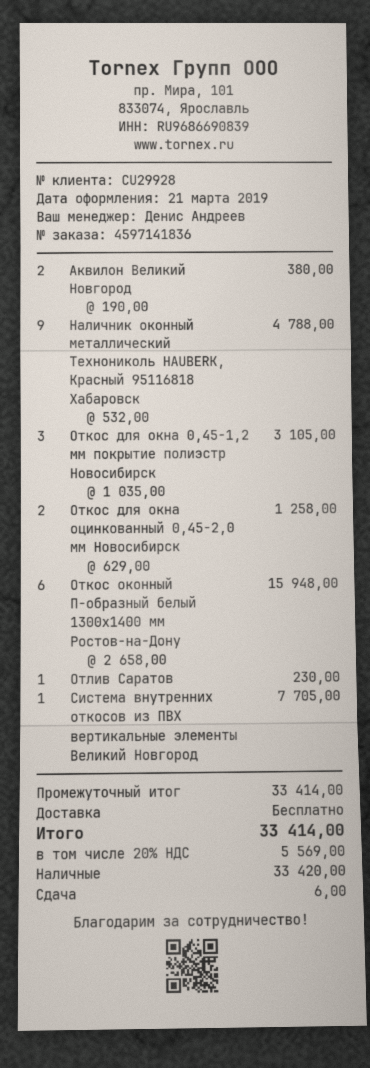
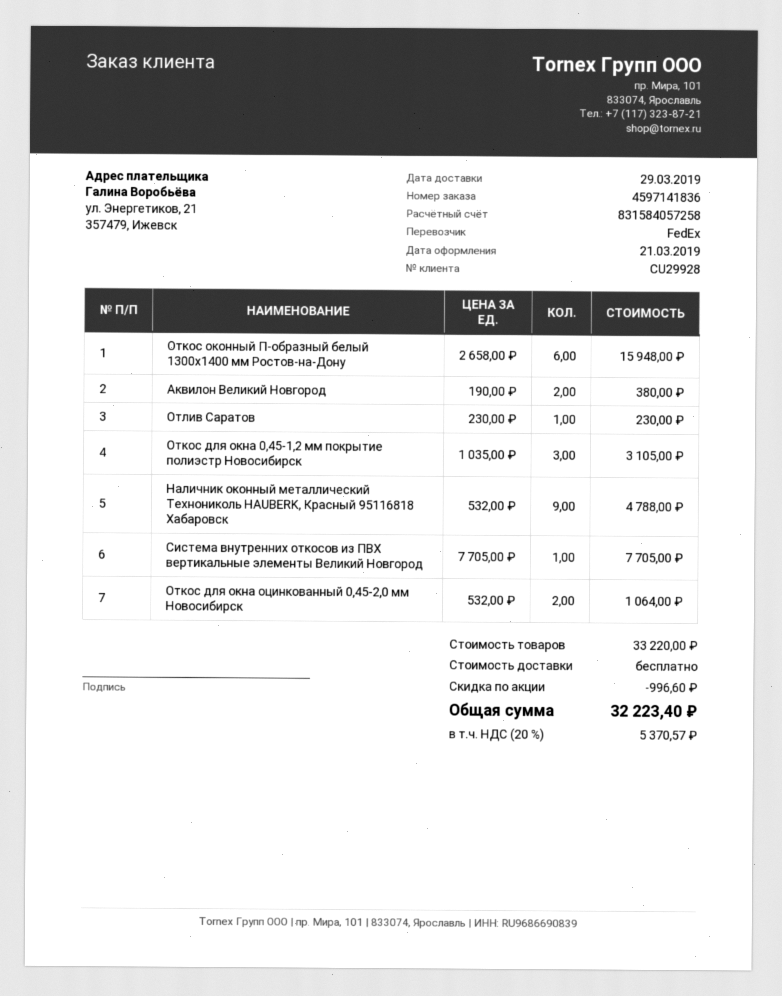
Откос для окна оцинкованный 0,45-2,0 мм Новосибирск: 2 x 629.00 = 1258.00 -> 2 x 532.00 = 1064.00
subtotal: 33414.00 -> 33220.00
discount: none -> 996.60
tax: 20% = 5569.00 -> 20% = 5370.57
total: 33414.00 -> 32223.40

